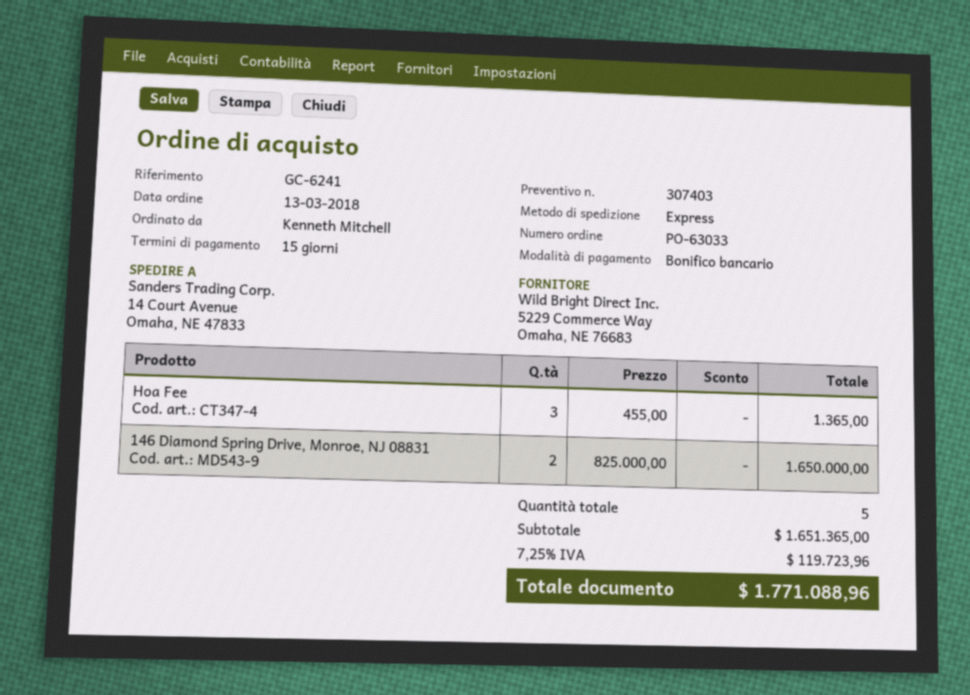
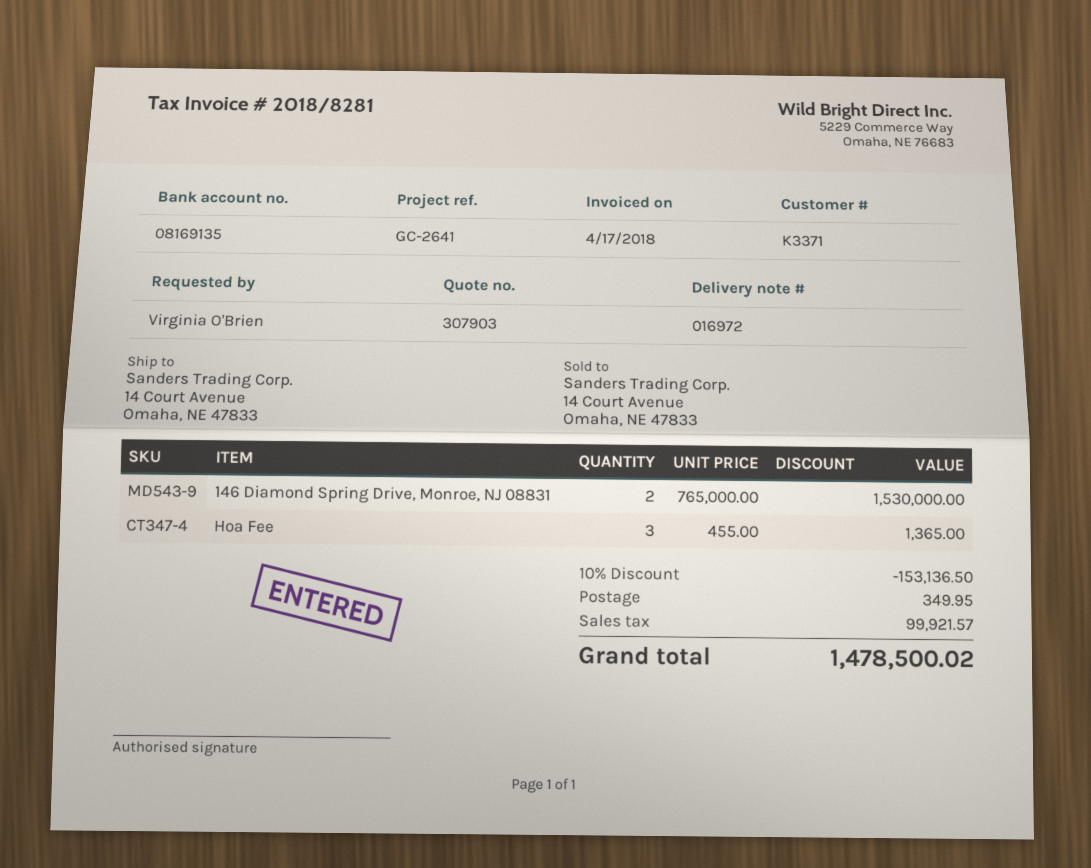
quote number: 307403 -> 307903
reference: GC-6241 -> GC-2641
ordered by: Kenneth Mitchell -> Virginia O'Brien
146 Diamond Spring Drive, Monroe, NJ 08831: 2 x 825000.00 = 1650000.00 -> 2 x 765000.00 = 1530000.00
discount: none -> 10% = 153136.50
shipping: none -> 349.95
tax: 119723.96 -> 99921.57
total: 1771088.96 -> 1478500.02

